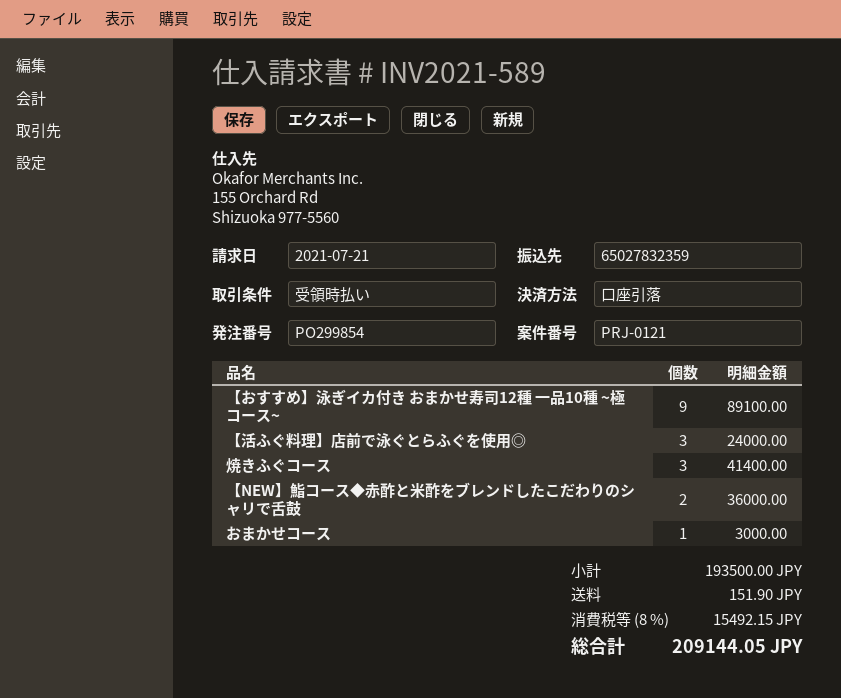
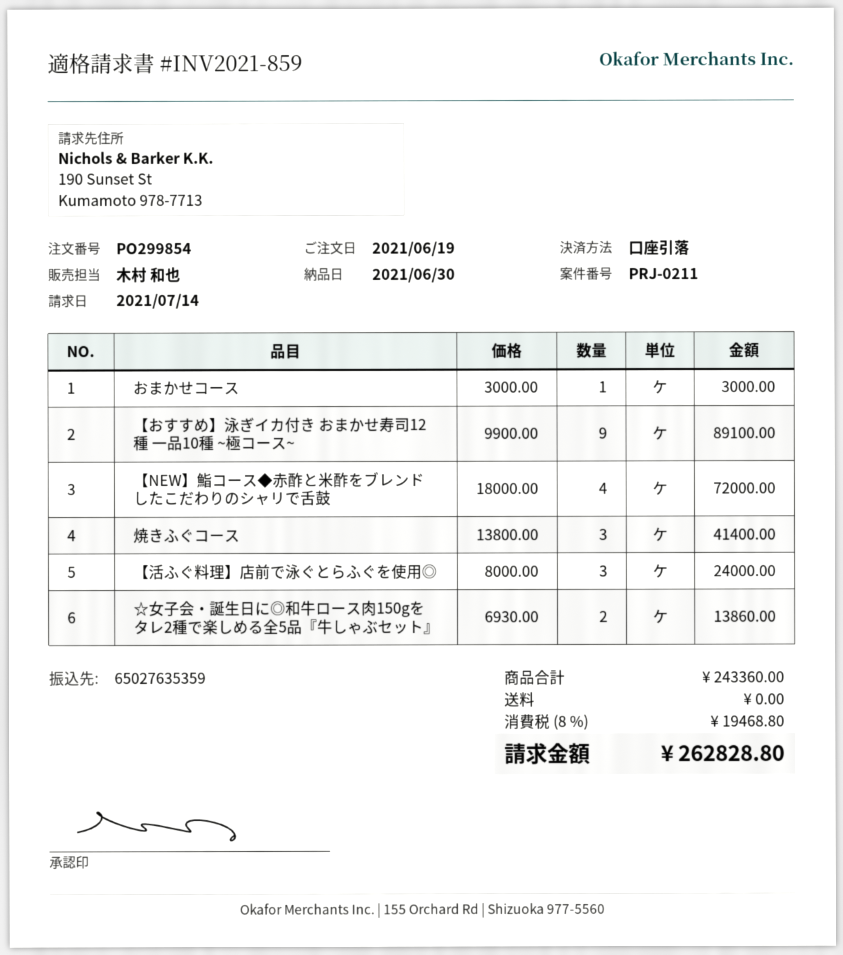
invoice number: INV2021-589 -> INV2021-859
invoice date: 2021-07-21 -> 2021-07-14
reference: PRJ-0121 -> PRJ-0211
bank account: 65027832359 -> 65027635359
【NEW】鮨コース◆赤酢と米酢をブレンドしたこだわりのシャリで舌鼓: 2 for 36000.00 -> 4 for 72000.00
☆女子会・誕生日に◎和牛ロース肉150gをタレ2種で楽しめる全5品『牛しゃぶセット』: none -> 2 for 13860.00
subtotal: 193500.00 -> 243360.00
shipping: 151.90 -> 0.00
tax: 8% = 15492.15 -> 8% = 19468.80
total: 209144.05 -> 262828.80

